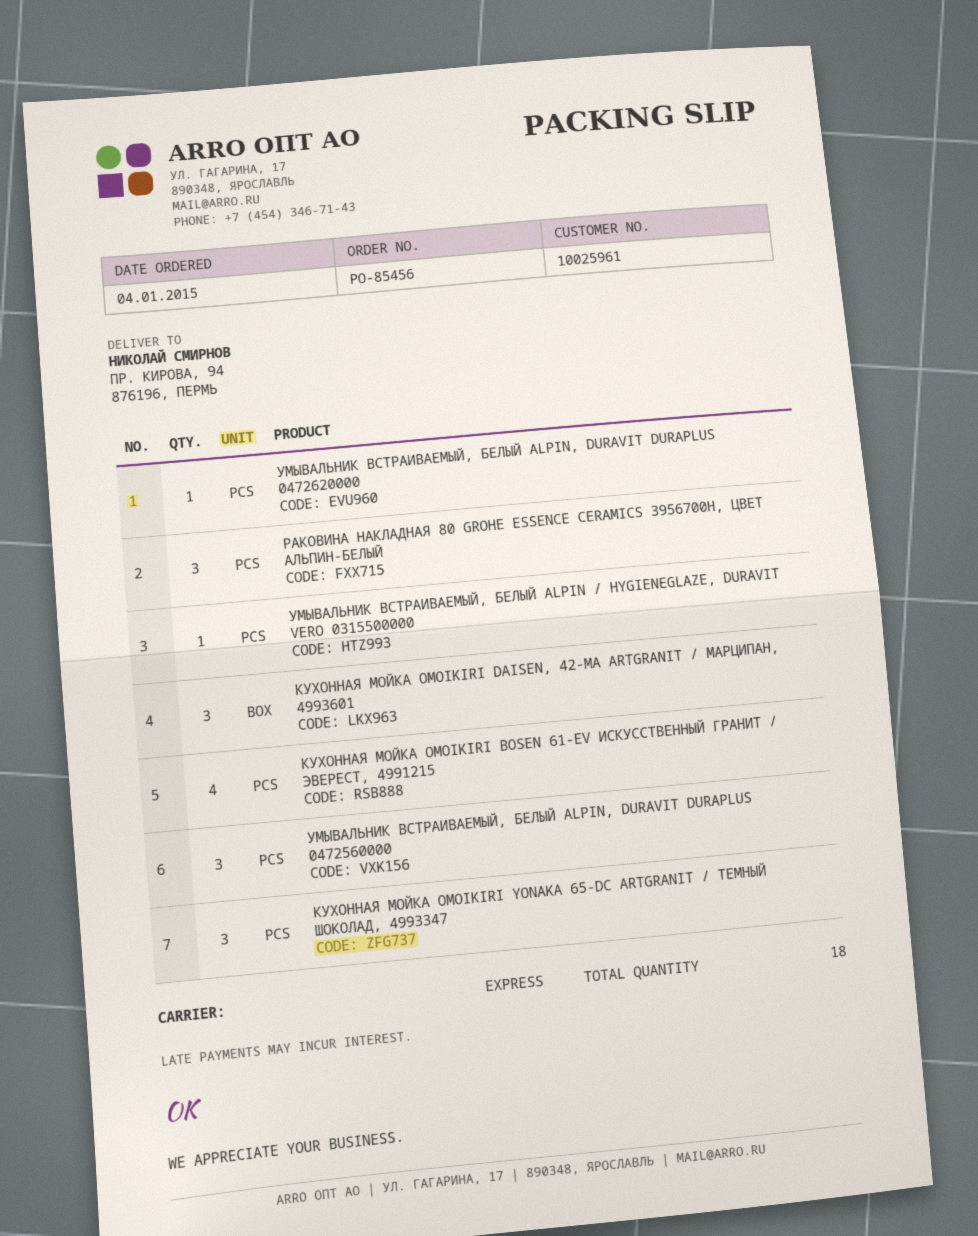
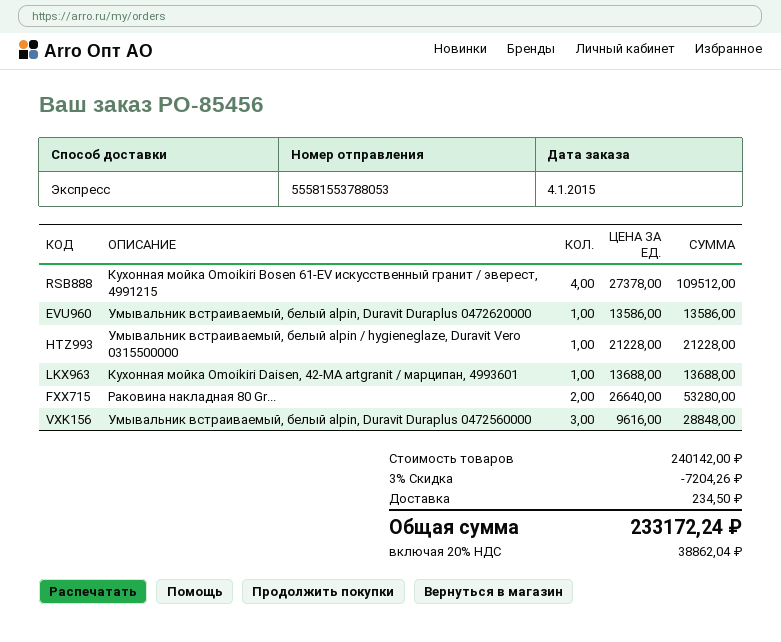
РАКОВИНА НАКЛАДНАЯ 80 GROHE ESSENCE CERAMICS 3956700H, ЦВЕТ АЛЬПИН-БЕЛЫЙ: 3 -> 2
КУХОННАЯ МОЙКА OMOIKIRI DAISEN, 42-MA ARTGRANIT / МАРЦИПАН, 4993601: 3 -> 1
КУХОННАЯ МОЙКА OMOIKIRI YONAKA 65-DC ARTGRANIT / ТЕМНЫЙ ШОКОЛАД, 4993347: 3 -> none

